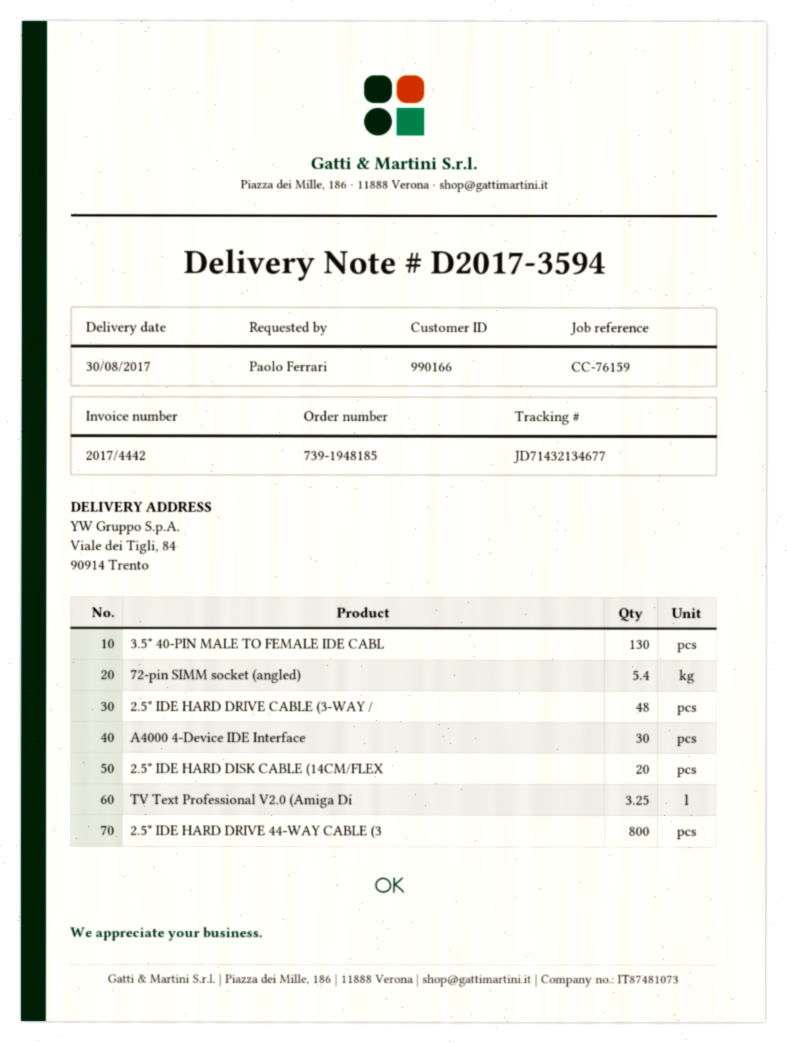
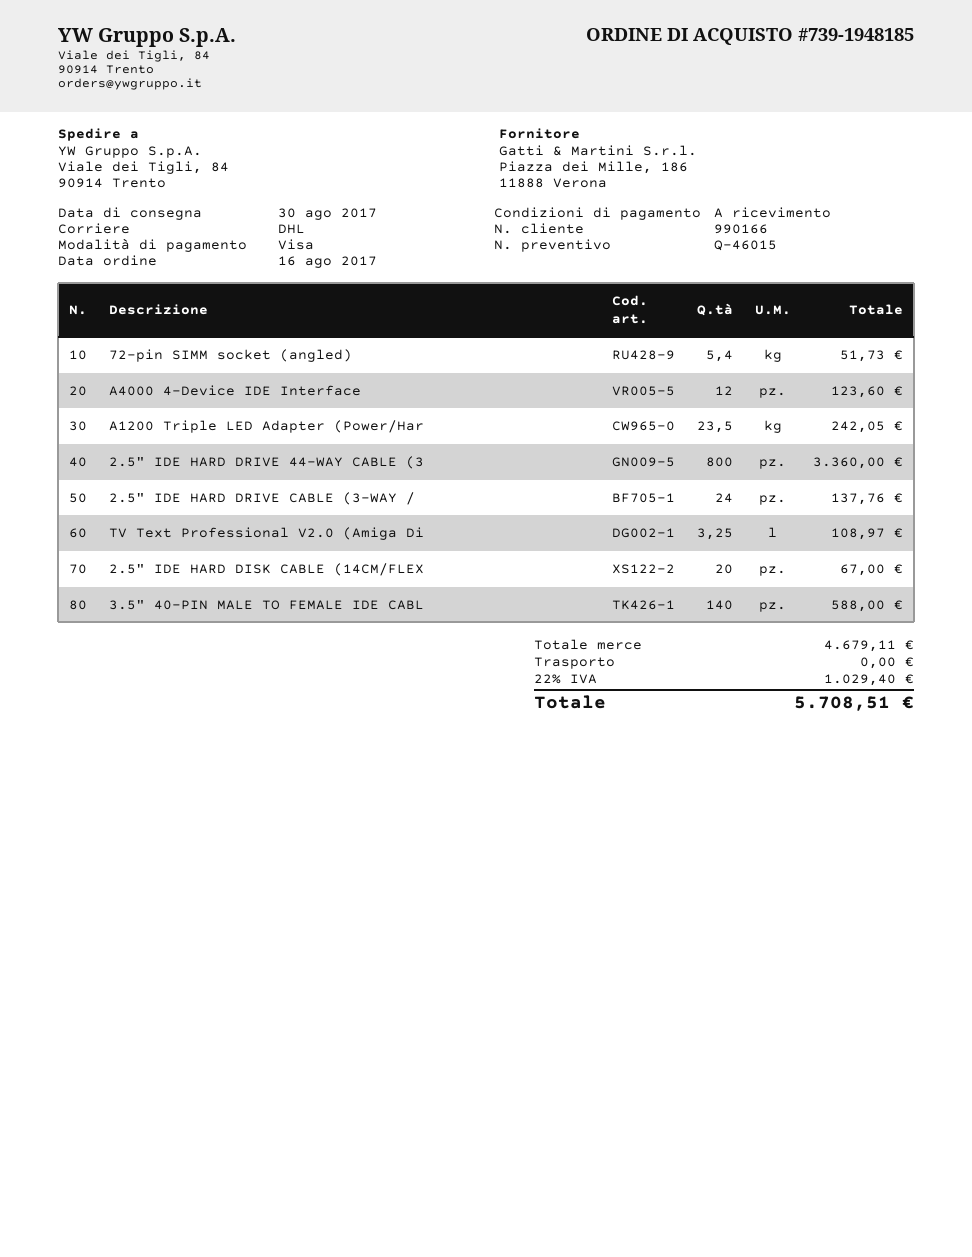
3.5" 40-PIN MALE TO FEMALE IDE CABL: 130 -> 140
2.5" IDE HARD DRIVE CABLE (3-WAY /: 48 -> 24
A4000 4-Device IDE Interface: 30 -> 12
A1200 Triple LED Adapter (Power/Har: none -> 23.5

